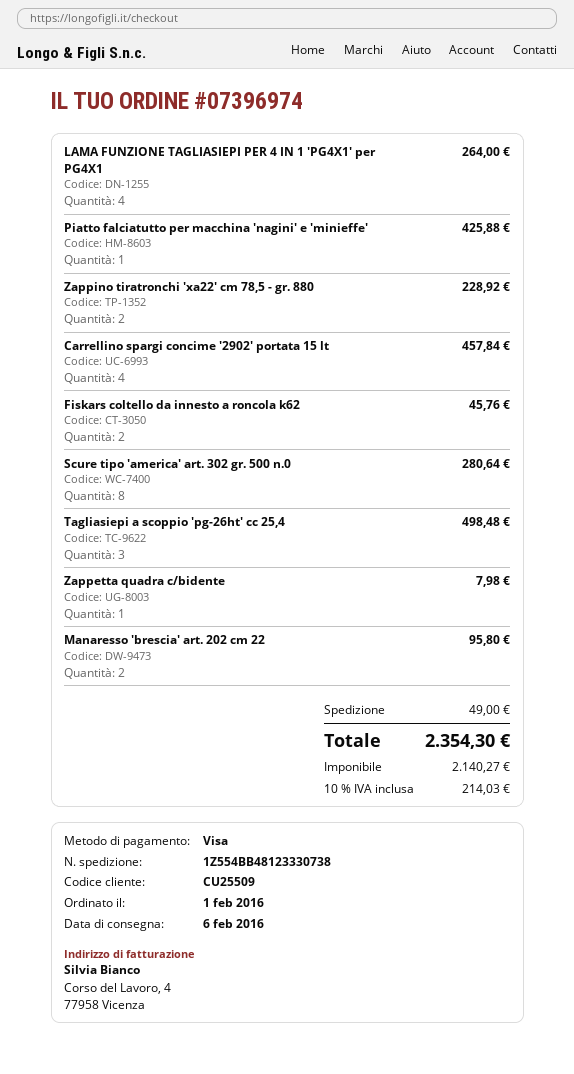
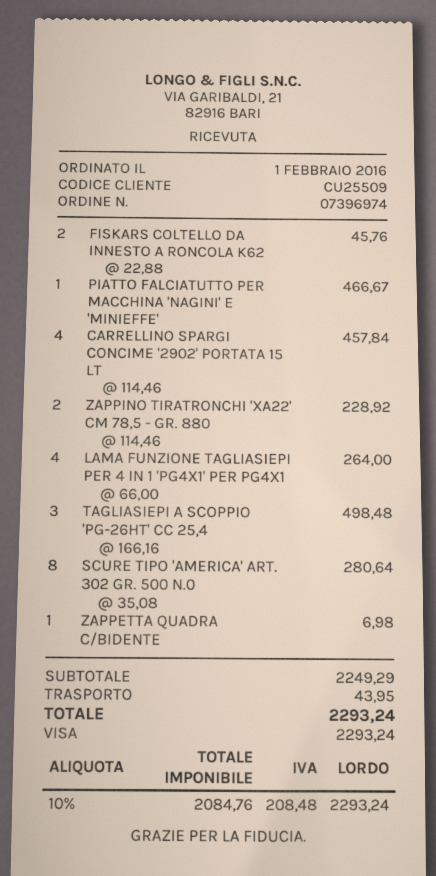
Piatto falciatutto per macchina 'nagini' e 'minieffe': 1 for 425.88 -> 1 for 466.67
Zappetta quadra c/bidente: 1 for 7.98 -> 1 for 6.98
Manaresso 'brescia' art. 202 cm 22: 2 for 95.80 -> none
shipping: 49.00 -> 43.95
net: 2140.27 -> 2084.76
tax: 10% = 214.03 -> 10% = 208.48
total: 2354.30 -> 2293.24

